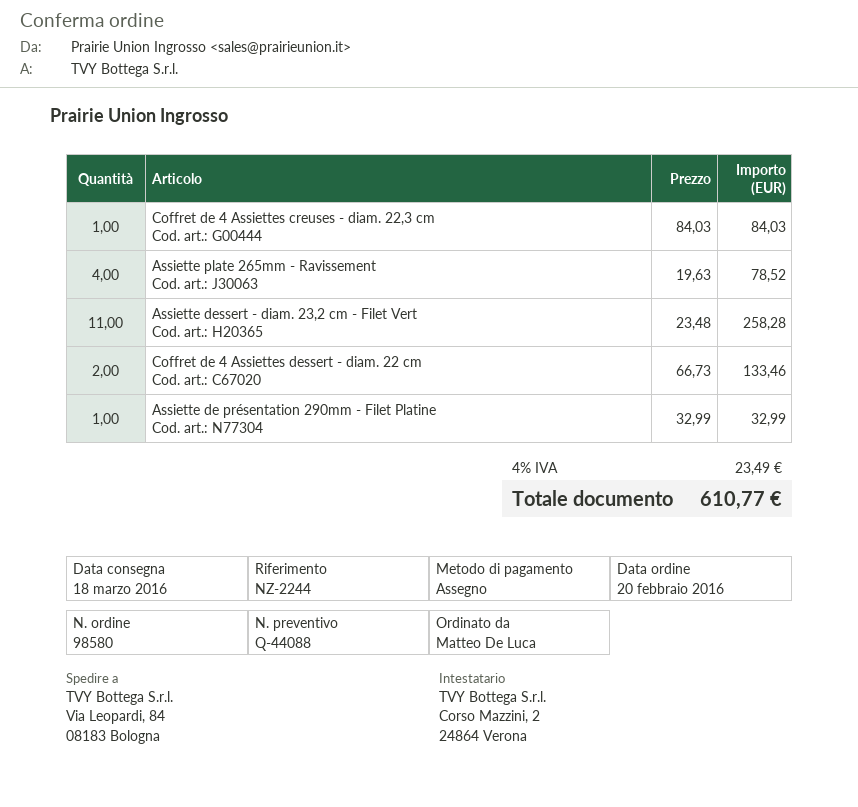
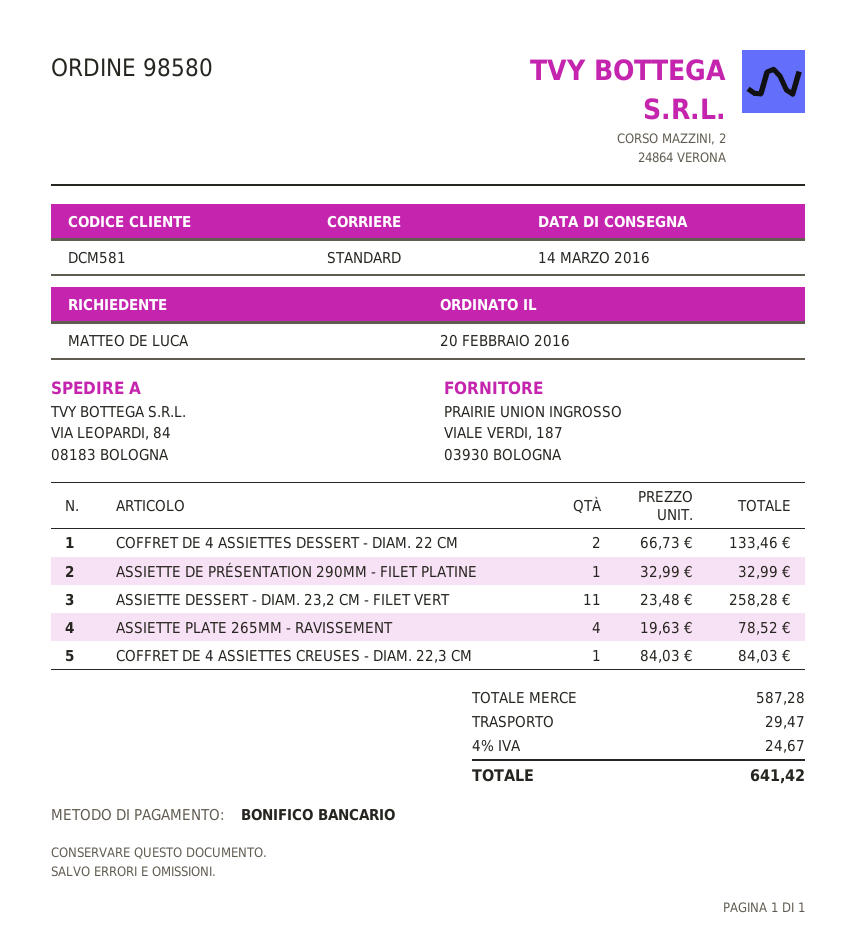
delivery date: 2016-03-18 -> 2016-03-14
payment method: cheque -> bank transfer
shipping: none -> 29.47
tax: 4% = 23.49 -> 4% = 24.67
total: 610.77 -> 641.42

